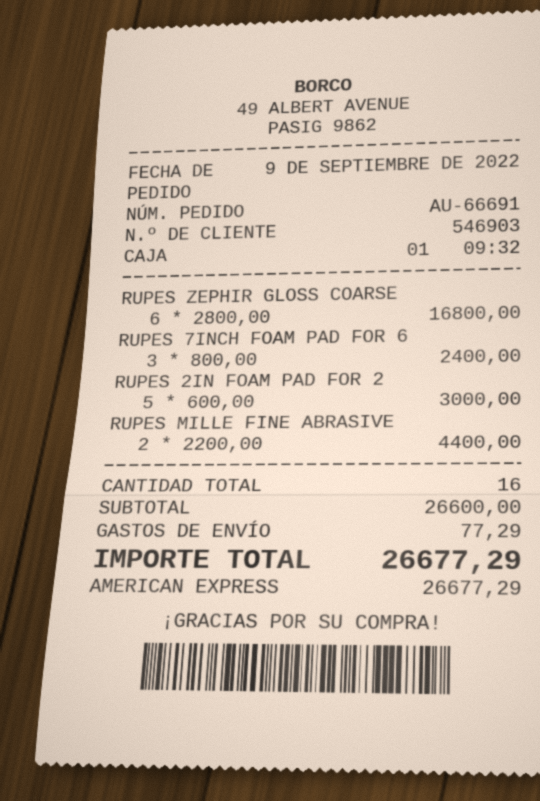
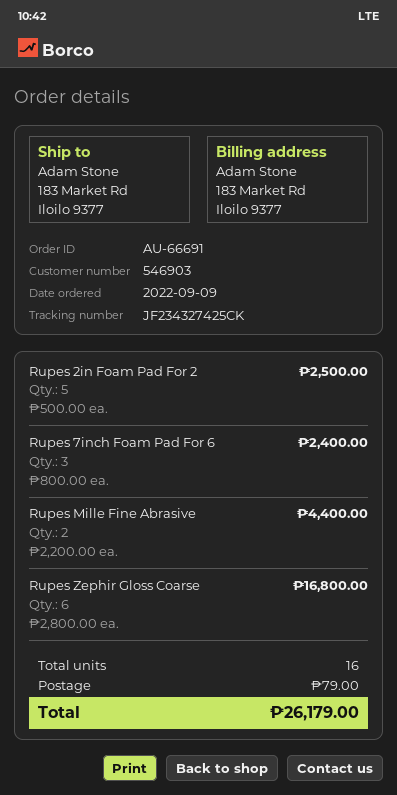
RUPES 2IN FOAM PAD FOR 2: 5 x 600.00 = 3000.00 -> 5 x 500.00 = 2500.00
shipping: 77.29 -> 79.00
total: 26677.29 -> 26179.00

